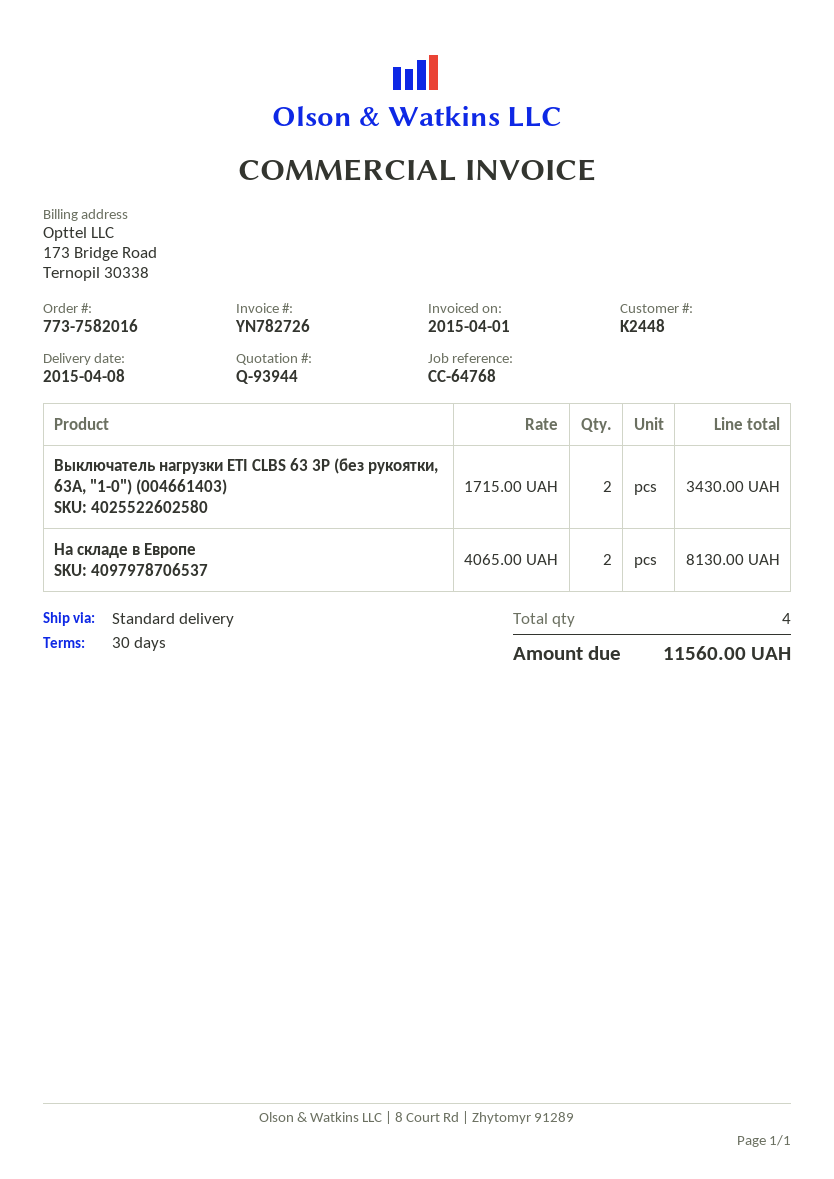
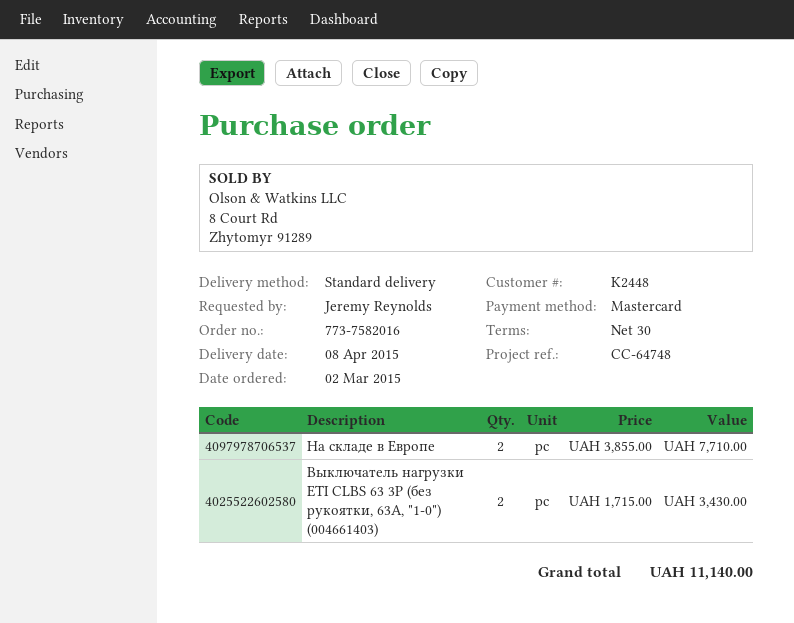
reference: CC-64768 -> CC-64748
На складе в Европе: 2 x 4065.00 = 8130.00 -> 2 x 3855.00 = 7710.00
total: 11560.00 -> 11140.00

